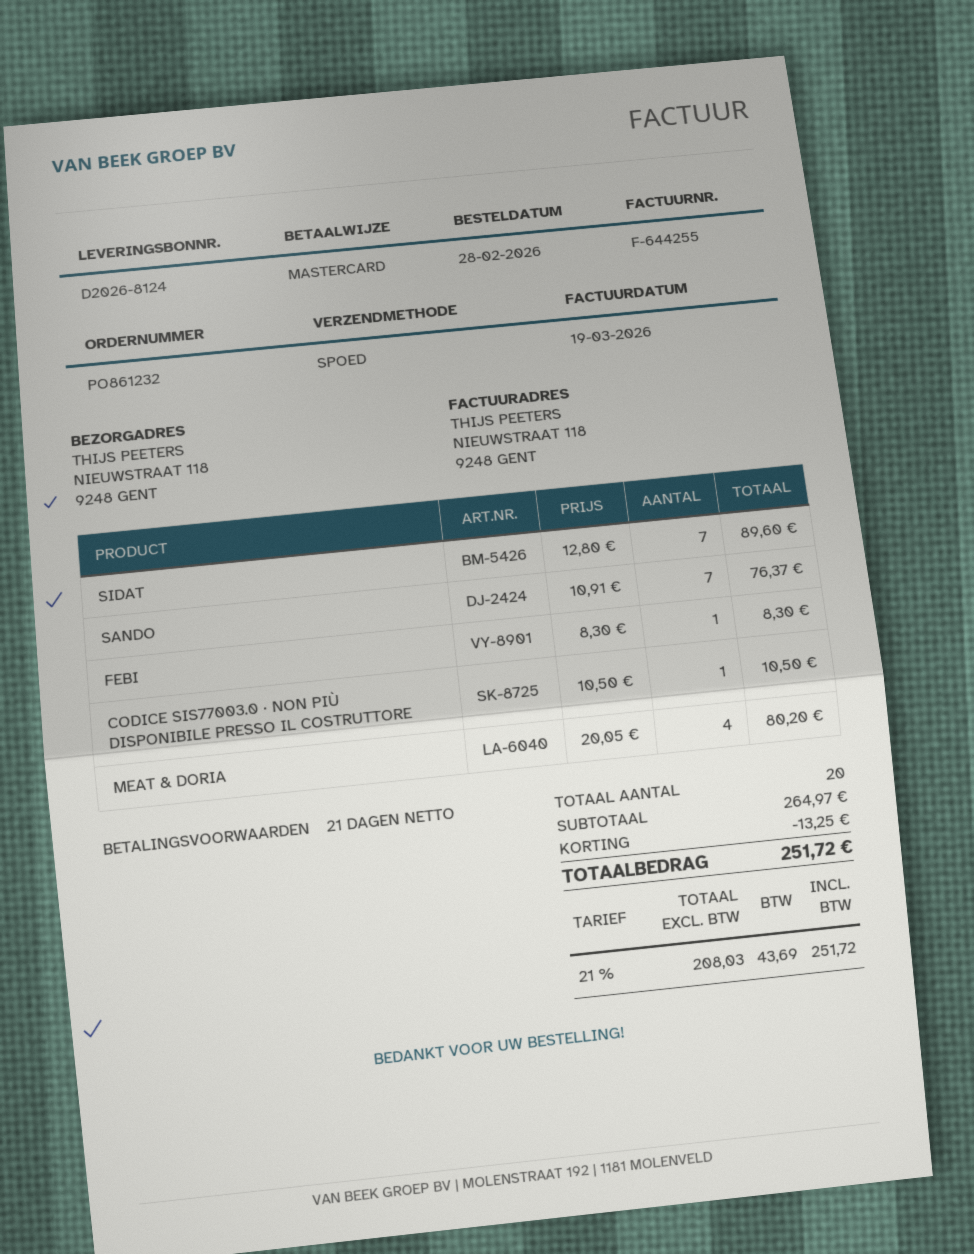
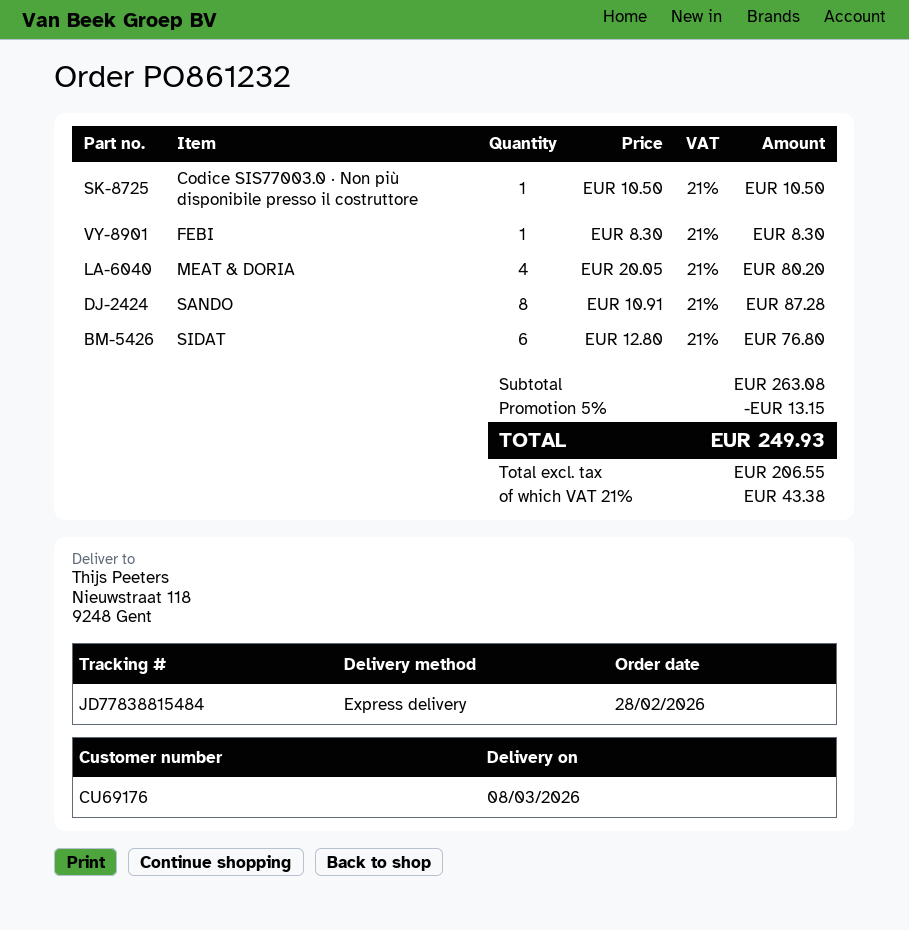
SIDAT: 7 x 12.80 = 89.60 -> 6 x 12.80 = 76.80
SANDO: 7 x 10.91 = 76.37 -> 8 x 10.91 = 87.28
subtotal: 264.97 -> 263.08
discount: 13.25 -> 13.15
net: 208.03 -> 206.55
tax: 21% = 43.69 -> 21% = 43.38
total: 251.72 -> 249.93

